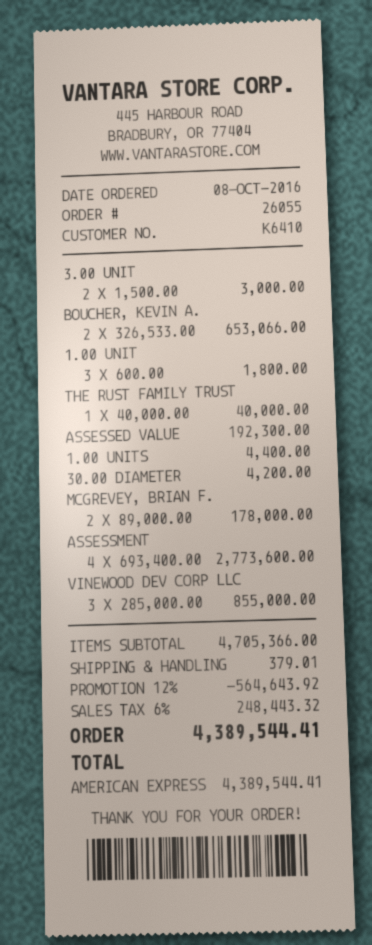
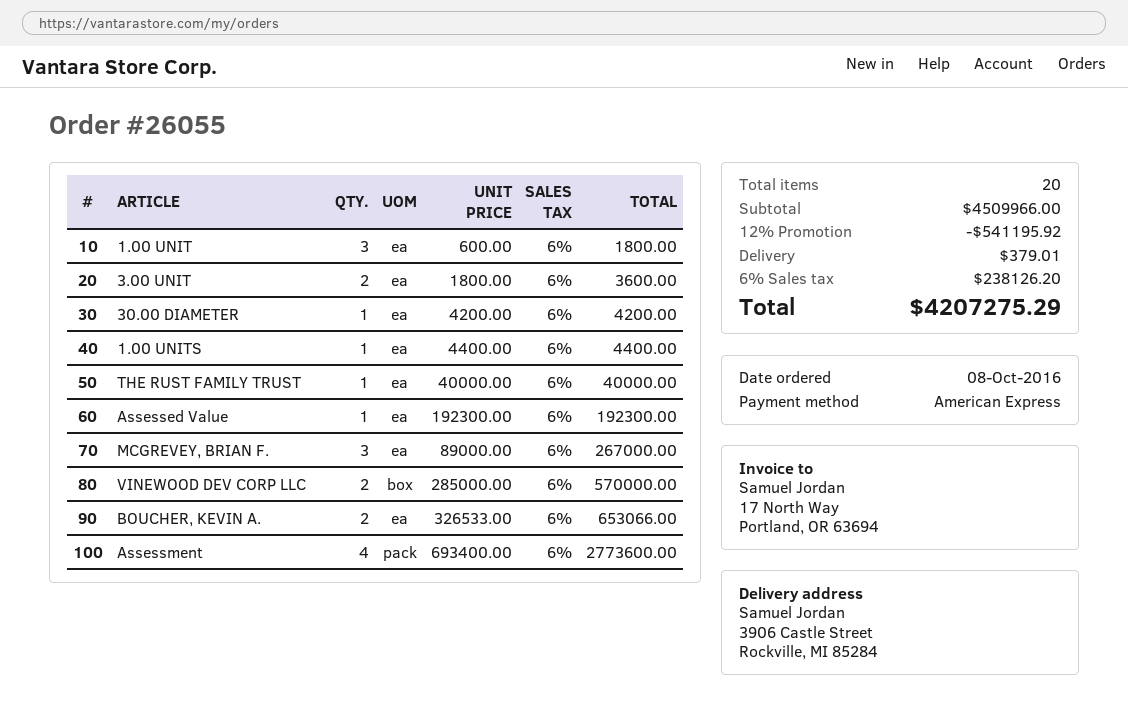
3.00 UNIT: 2 x 1500.00 = 3000.00 -> 2 x 1800.00 = 3600.00
MCGREVEY, BRIAN F.: 2 x 89000.00 = 178000.00 -> 3 x 89000.00 = 267000.00
VINEWOOD DEV CORP LLC: 3 x 285000.00 = 855000.00 -> 2 x 285000.00 = 570000.00
subtotal: 4705366.00 -> 4509966.00
discount: 12% = 564643.92 -> 12% = 541195.92
tax: 6% = 248443.32 -> 6% = 238126.20
total: 4389544.41 -> 4207275.29

